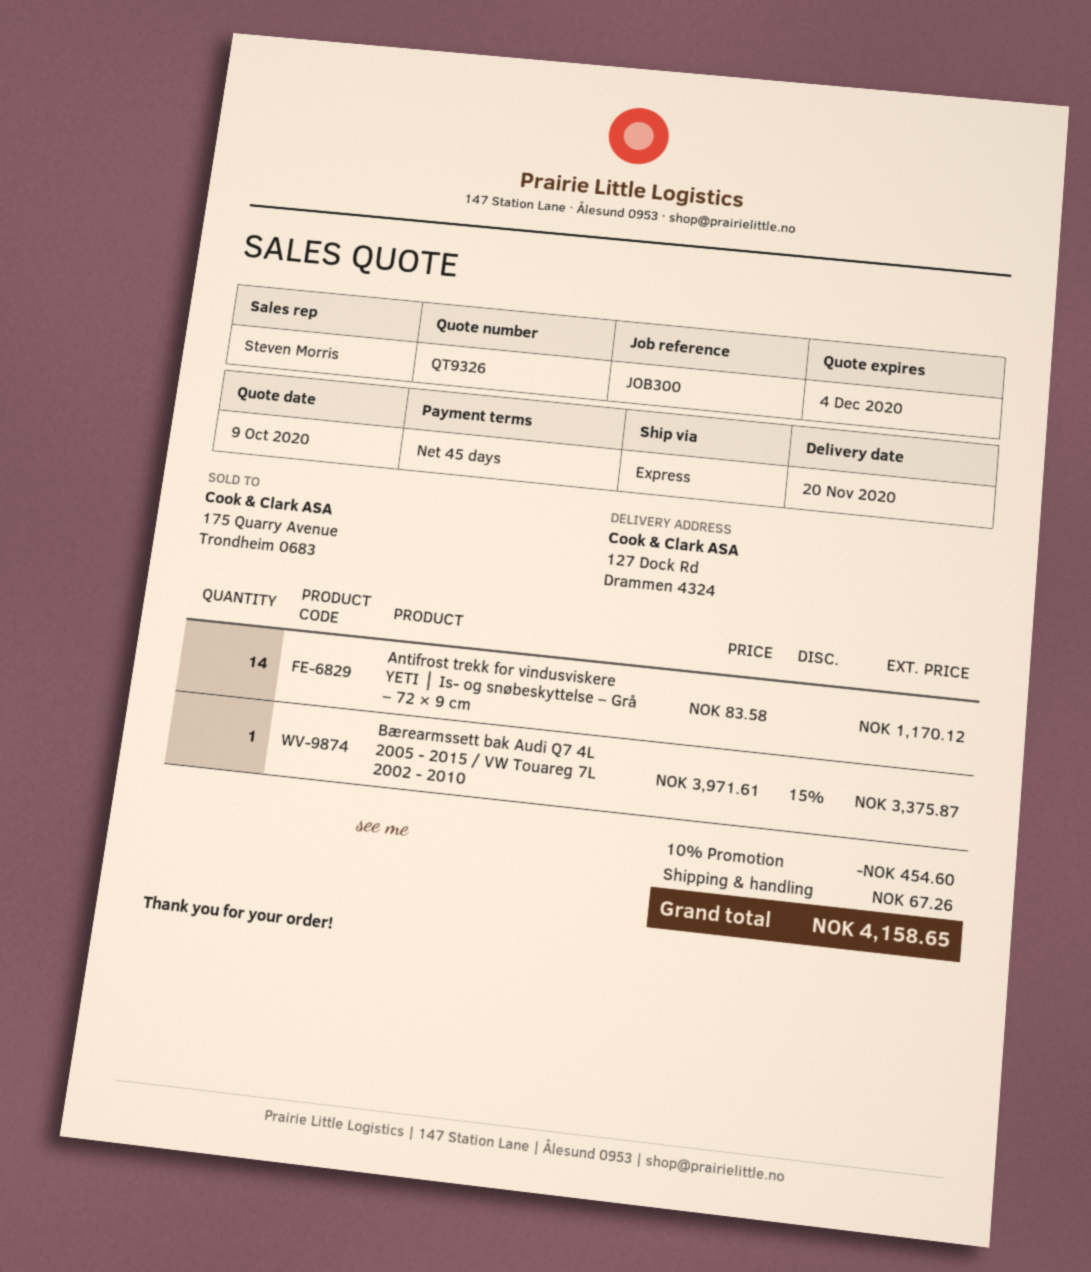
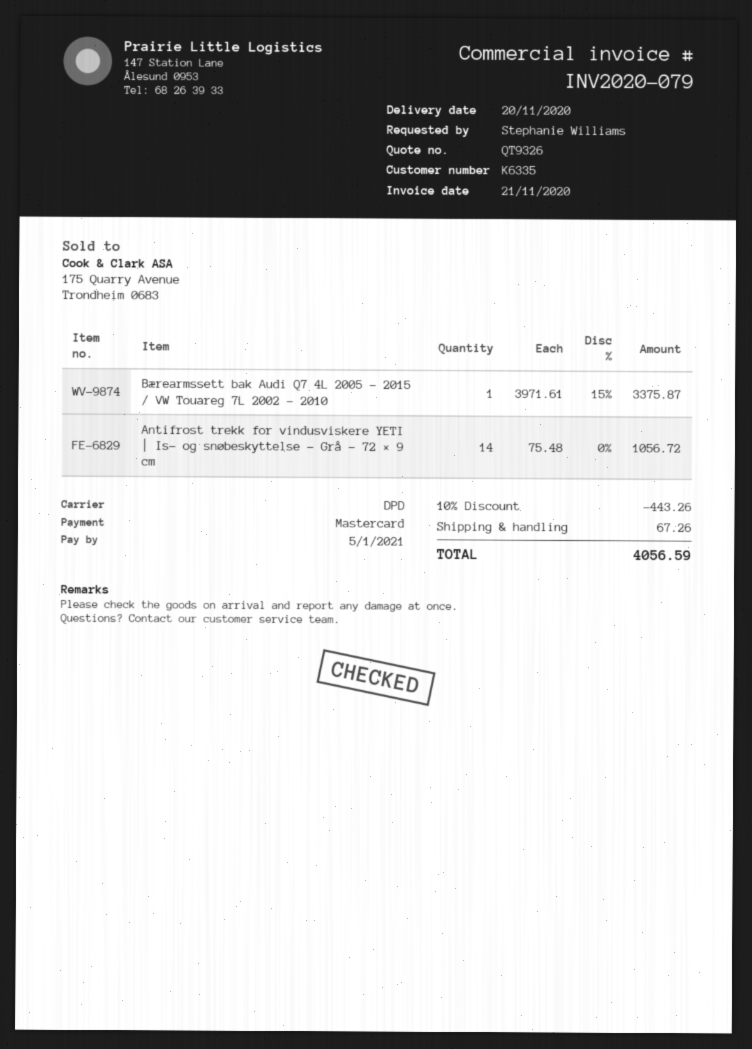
shipping method: express -> DPD
Antifrost trekk for vindusviskere YETI │ Is- og snøbeskyttelse – Grå – 72 × 9 cm: 14 x 83.58 = 1170.12 -> 14 x 75.48 = 1056.72
discount: 10% = 454.60 -> 10% = 443.26
total: 4158.65 -> 4056.59

